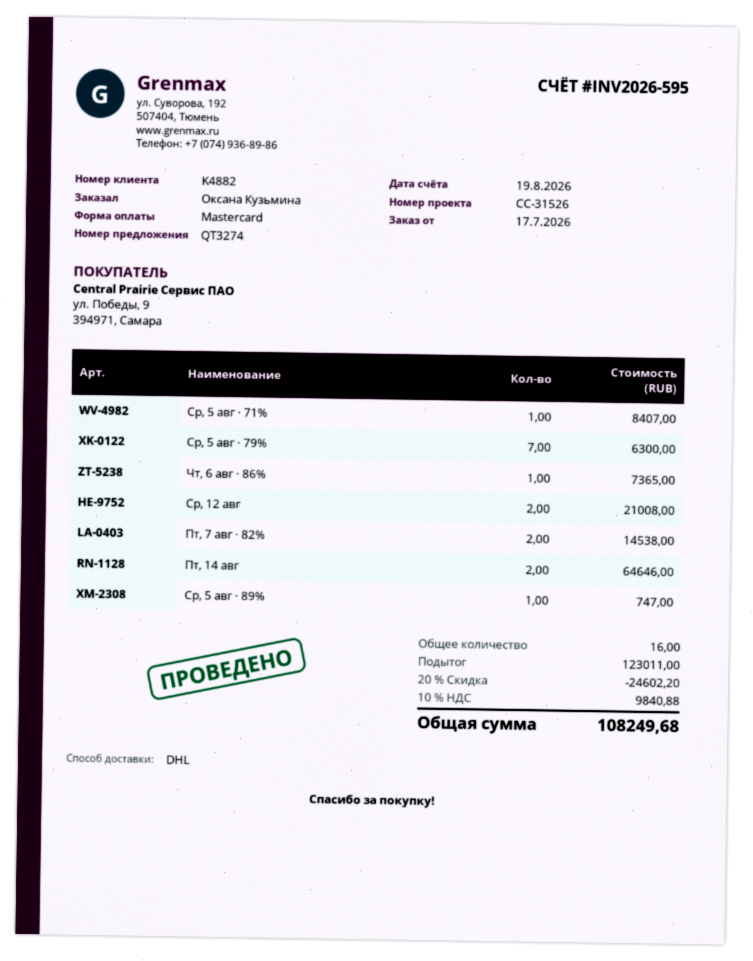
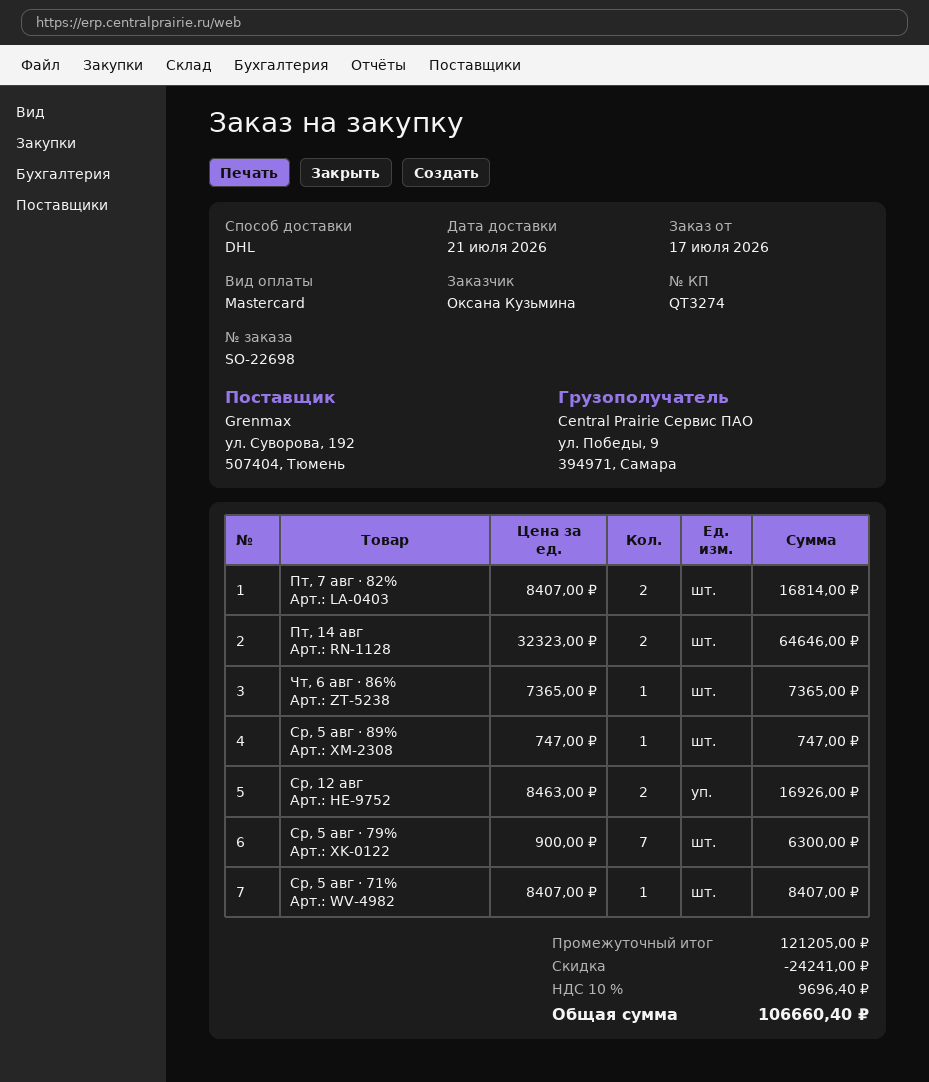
Ср, 12 авг: 2 for 21008.00 -> 2 for 16926.00
Пт, 7 авг · 82%: 2 for 14538.00 -> 2 for 16814.00
subtotal: 123011.00 -> 121205.00
discount: 24602.20 -> 24241.00
tax: 10% = 9840.88 -> 10% = 9696.40
total: 108249.68 -> 106660.40

